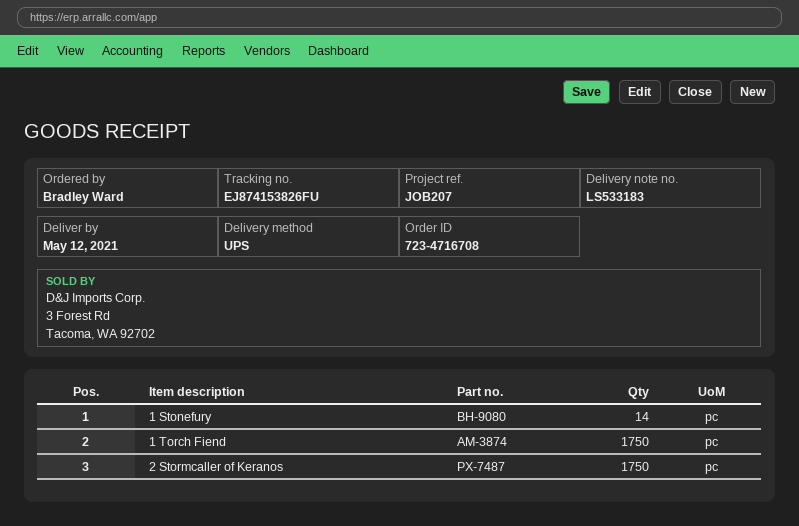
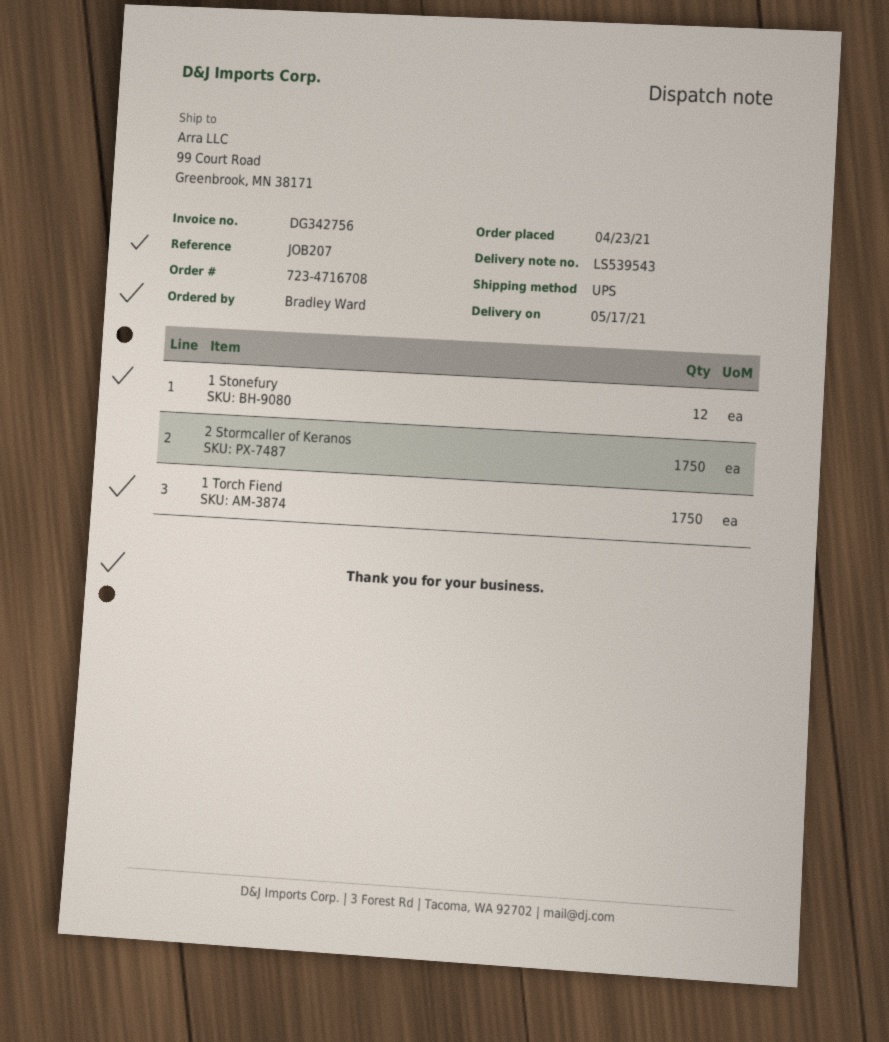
delivery note number: LS533183 -> LS539543
delivery date: 2021-05-12 -> 2021-05-17
1 Stonefury: 14 -> 12

